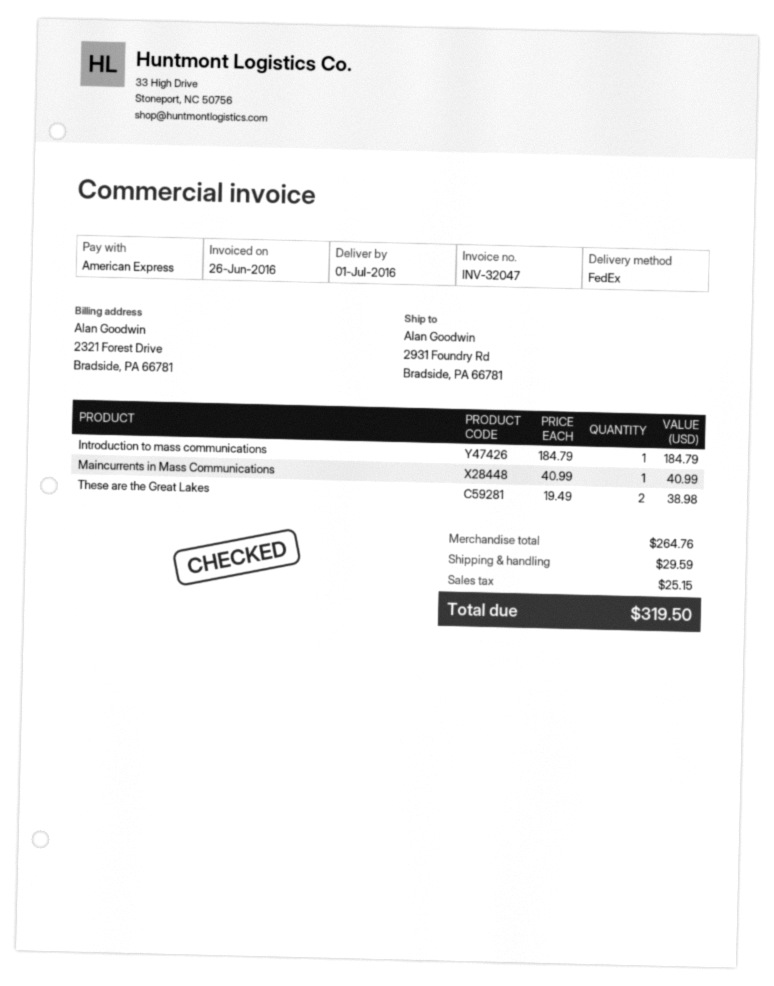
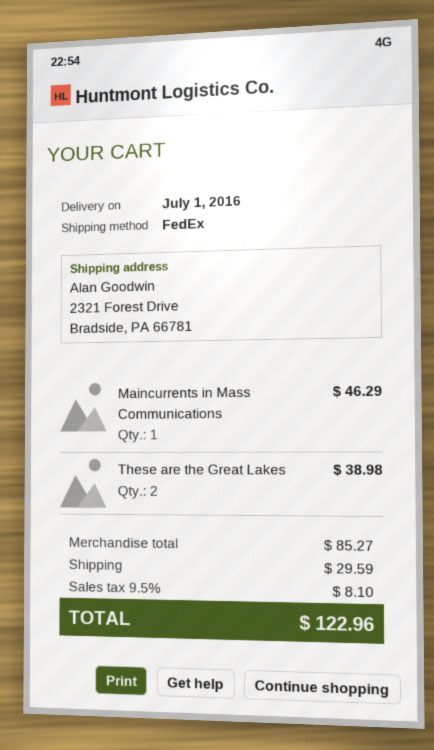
ship to: 2931 Foundry Rd, Bradside, PA 66781 -> 2321 Forest Drive, Bradside, PA 66781
Introduction to mass communications: 1 for 184.79 -> none
Maincurrents in Mass Communications: 1 for 40.99 -> 1 for 46.29
subtotal: 264.76 -> 85.27
tax: 25.15 -> 8.10
total: 319.50 -> 122.96

